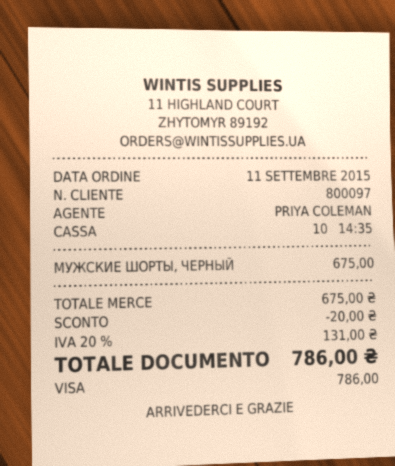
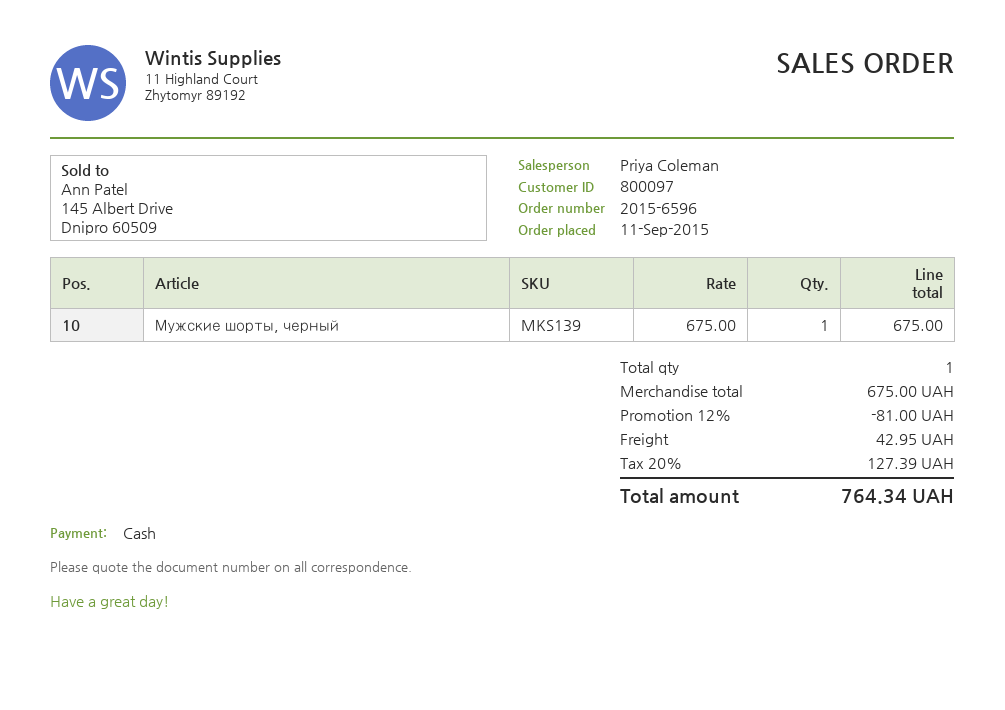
payment method: Visa -> cash
discount: 20.00 -> 81.00
shipping: none -> 42.95
tax: 20% = 131.00 -> 20% = 127.39
total: 786.00 -> 764.34

